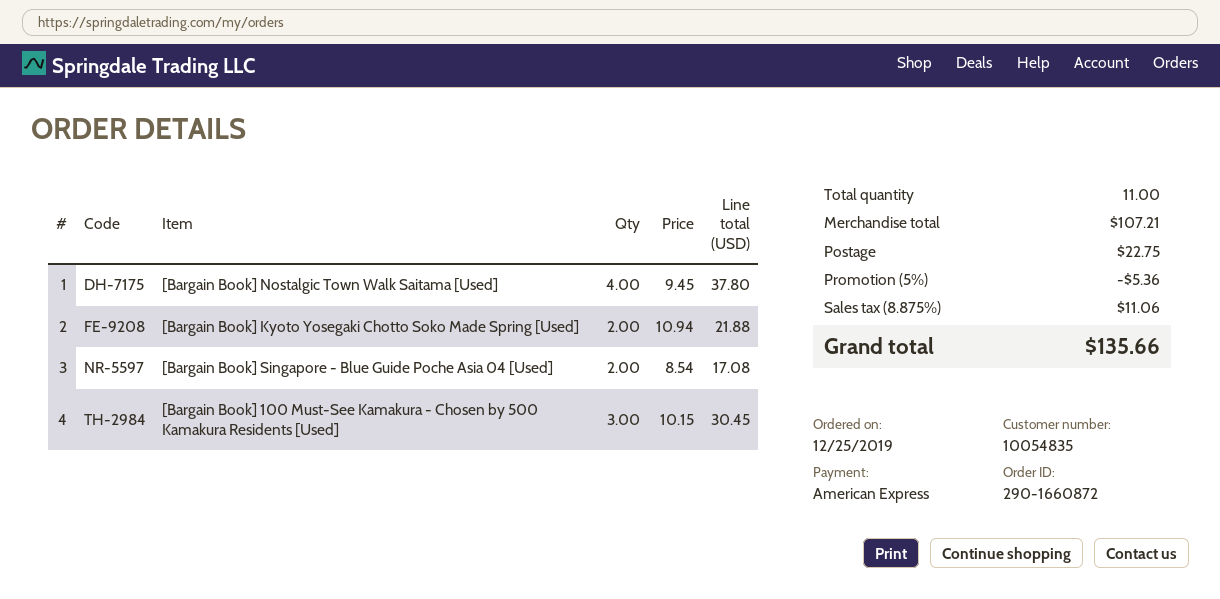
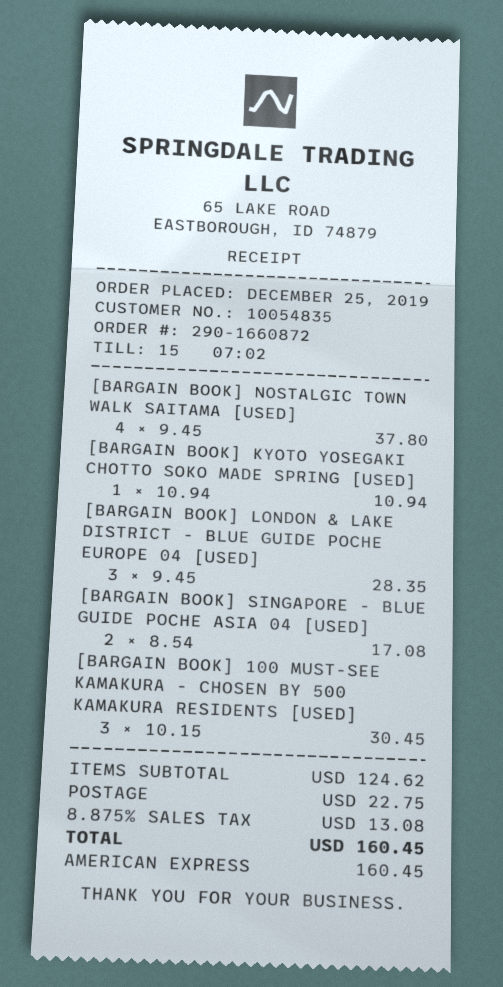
[Bargain Book] Kyoto Yosegaki Chotto Soko Made Spring [Used]: 2 x 10.94 = 21.88 -> 1 x 10.94 = 10.94
[BARGAIN BOOK] LONDON & LAKE DISTRICT - BLUE GUIDE POCHE EUROPE 04 [USED]: none -> 3 x 9.45 = 28.35
subtotal: 107.21 -> 124.62
discount: 5% = 5.36 -> none
tax: 8.875% = 11.06 -> 8.875% = 13.08
total: 135.66 -> 160.45

